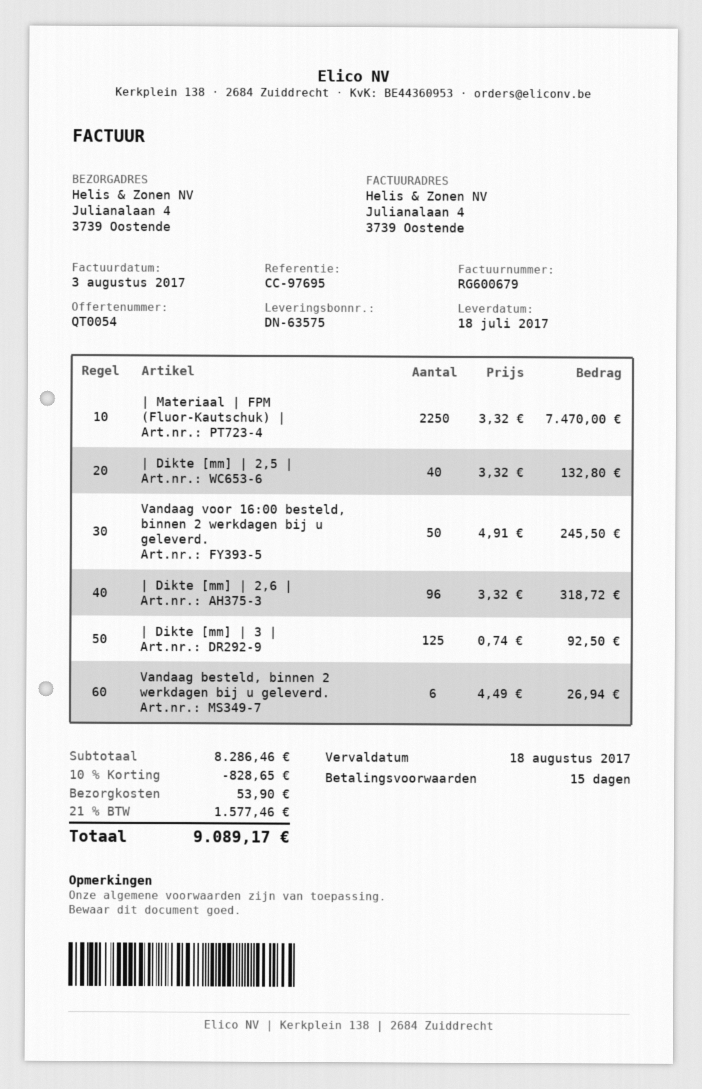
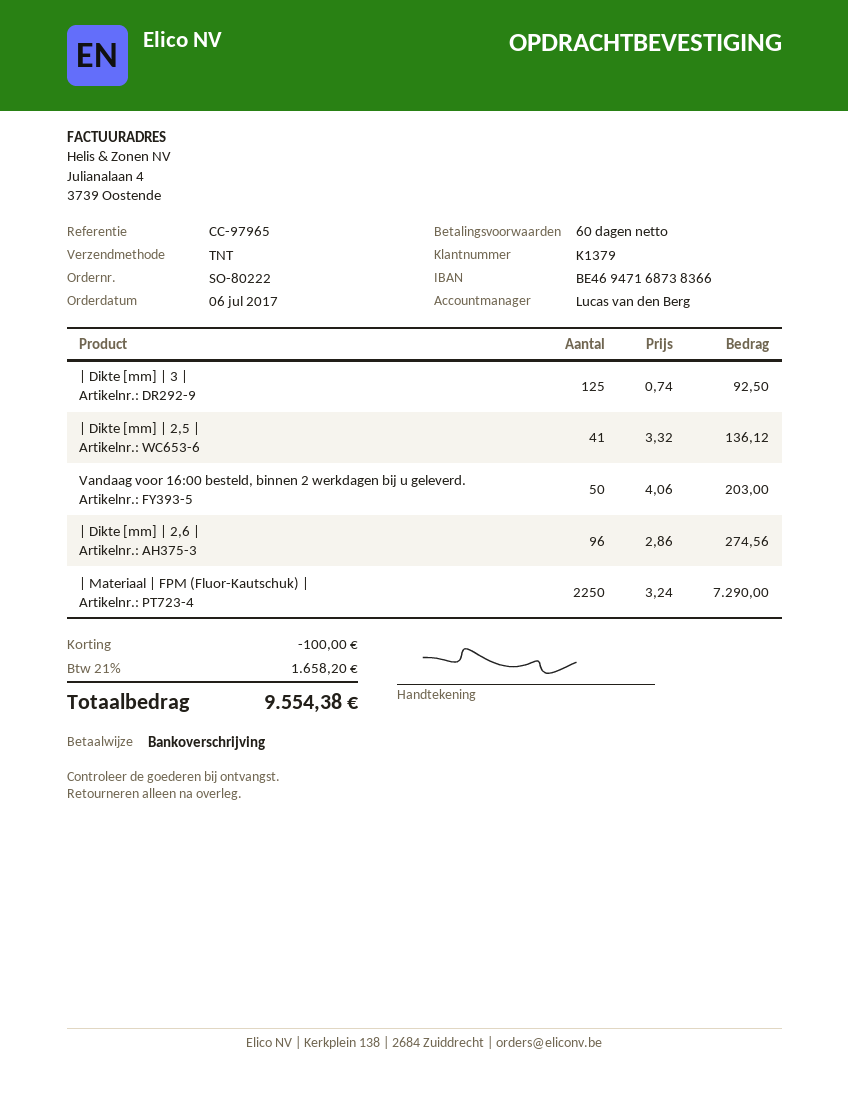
payment terms: 15 days -> 60 days
reference: CC-97695 -> CC-97965
| Materiaal | FPM (Fluor-Kautschuk) |: 2250 x 3.32 = 7470.00 -> 2250 x 3.24 = 7290.00
| Dikte [mm] | 2,5 |: 40 x 3.32 = 132.80 -> 41 x 3.32 = 136.12
Vandaag voor 16:00 besteld, binnen 2 werkdagen bij u geleverd.: 50 x 4.91 = 245.50 -> 50 x 4.06 = 203.00
| Dikte [mm] | 2,6 |: 96 x 3.32 = 318.72 -> 96 x 2.86 = 274.56
Vandaag besteld, binnen 2 werkdagen bij u geleverd.: 6 x 4.49 = 26.94 -> none
discount: 828.65 -> 100.00
shipping: 53.90 -> none
tax: 21% = 1577.46 -> 21% = 1658.20
total: 9089.17 -> 9554.38

